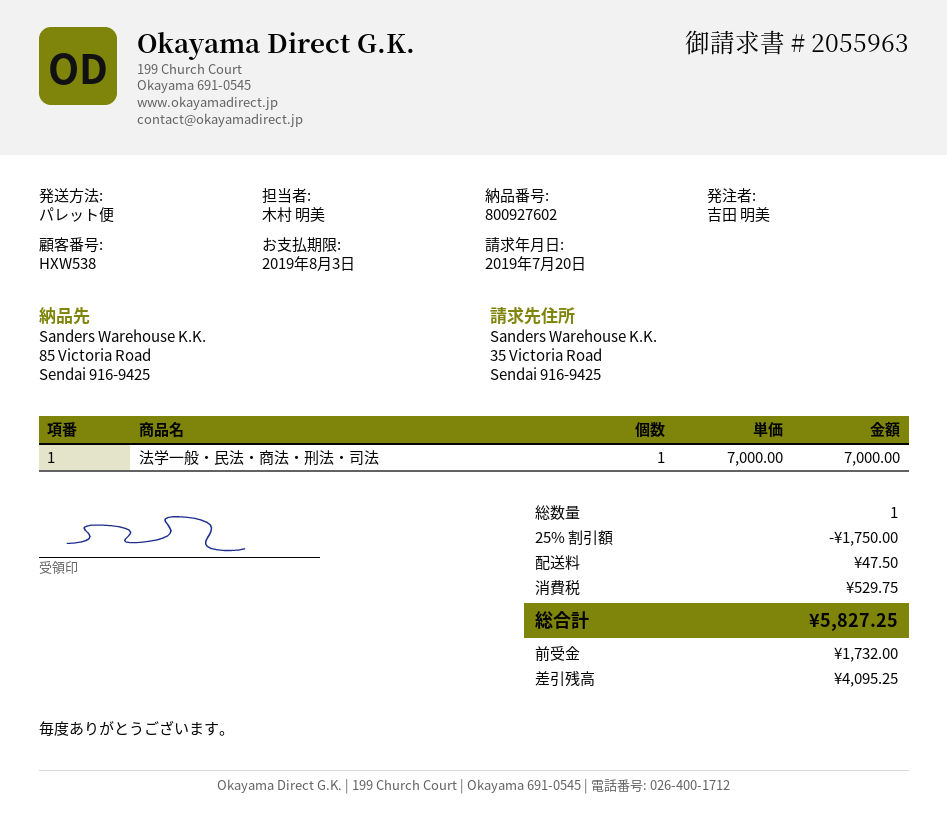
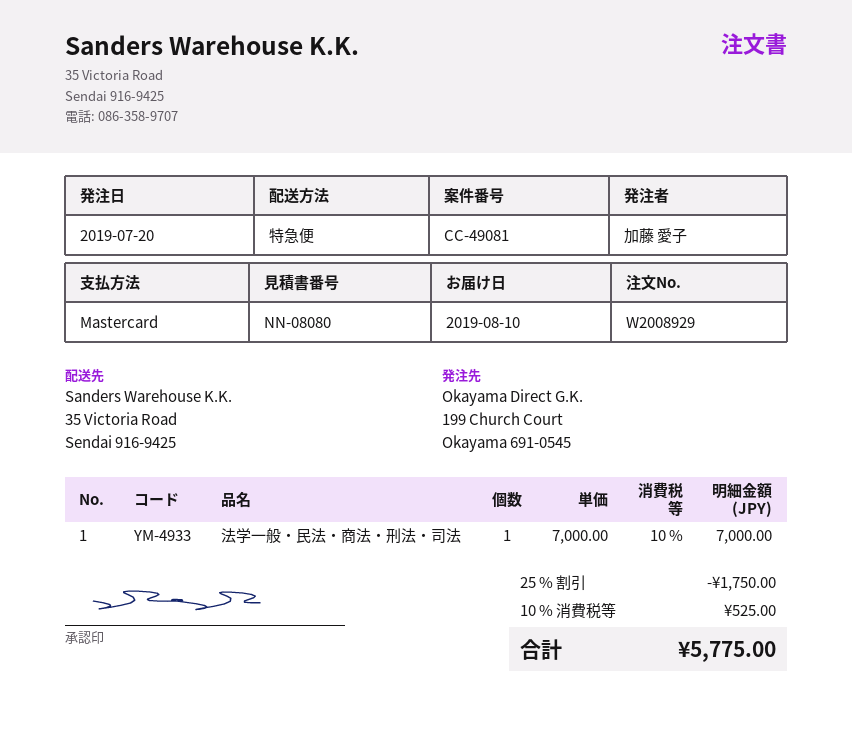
ordered by: 吉田 明美 -> 加藤 愛子
shipping method: pallet freight -> express
ship to: 85 Victoria Road, Sendai 916-9425 -> 35 Victoria Road, Sendai 916-9425
shipping: 47.50 -> none
tax: 529.75 -> 525.00
total: 5827.25 -> 5775.00

